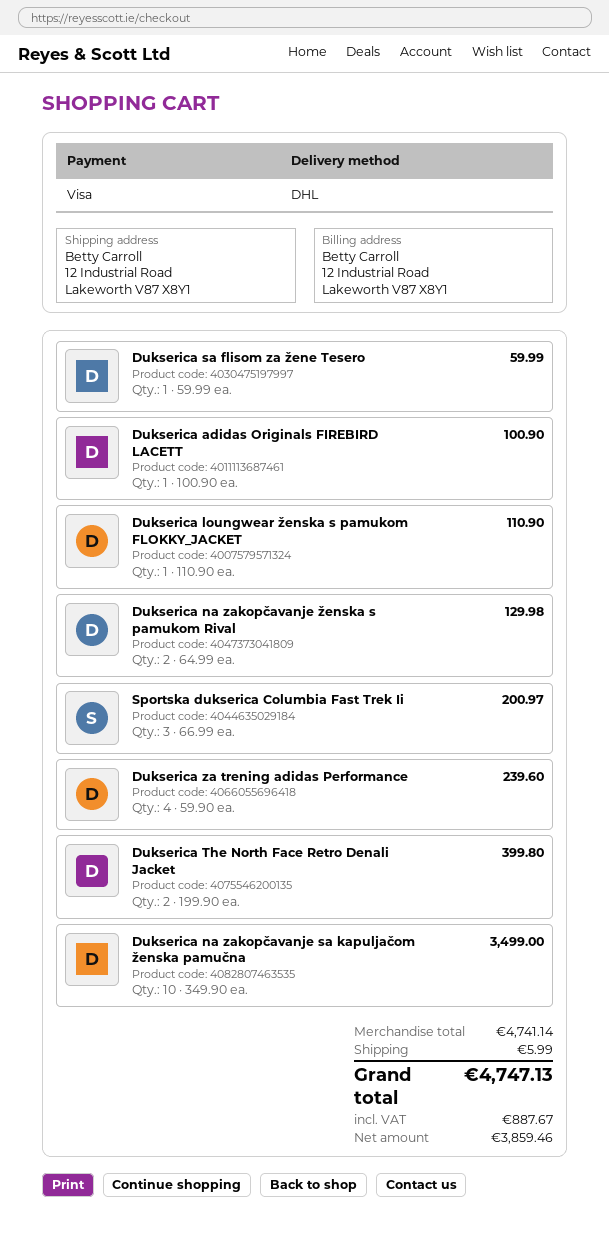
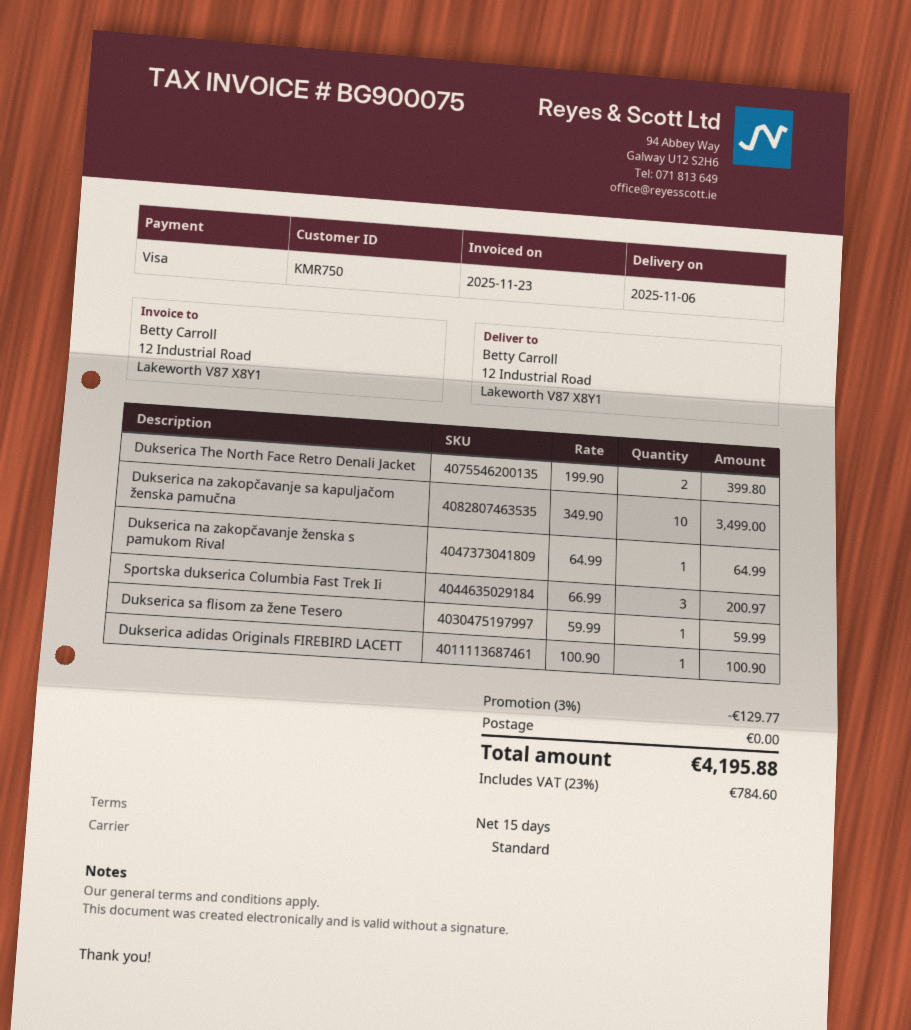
shipping method: DHL -> standard
Dukserica loungwear ženska s pamukom FLOKKY_JACKET: 1 x 110.90 = 110.90 -> none
Dukserica na zakopčavanje ženska s pamukom Rival: 2 x 64.99 = 129.98 -> 1 x 64.99 = 64.99
Dukserica za trening adidas Performance: 4 x 59.90 = 239.60 -> none
discount: none -> 3% = 129.77
shipping: 5.99 -> 0.00
tax: 887.67 -> 784.60
total: 4747.13 -> 4195.88

